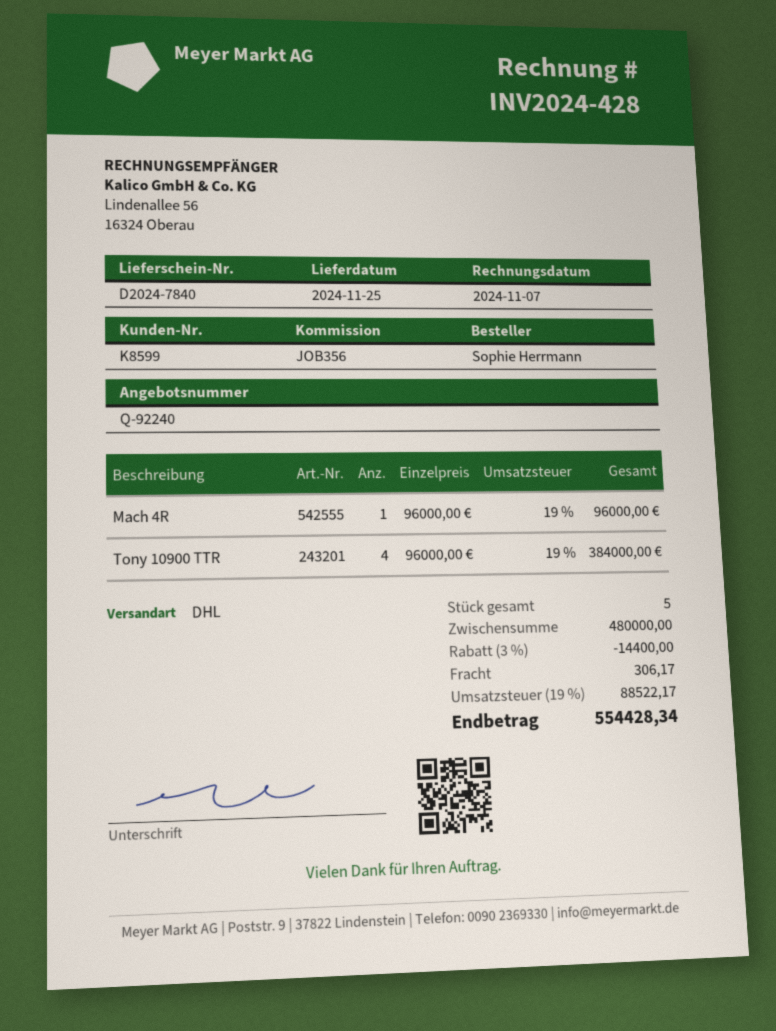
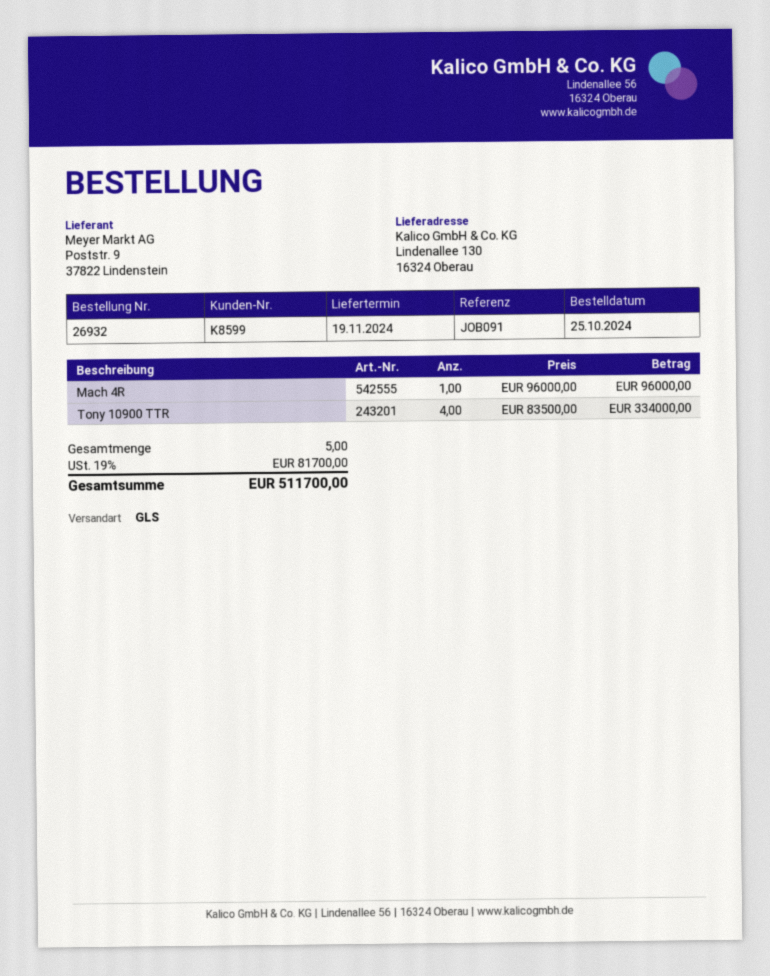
delivery date: 2024-11-25 -> 2024-11-19
reference: JOB356 -> JOB091
shipping method: DHL -> GLS
Tony 10900 TTR: 4 x 96000.00 = 384000.00 -> 4 x 83500.00 = 334000.00
discount: 3% = 14400.00 -> none
shipping: 306.17 -> none
tax: 19% = 88522.17 -> 19% = 81700.00
total: 554428.34 -> 511700.00

